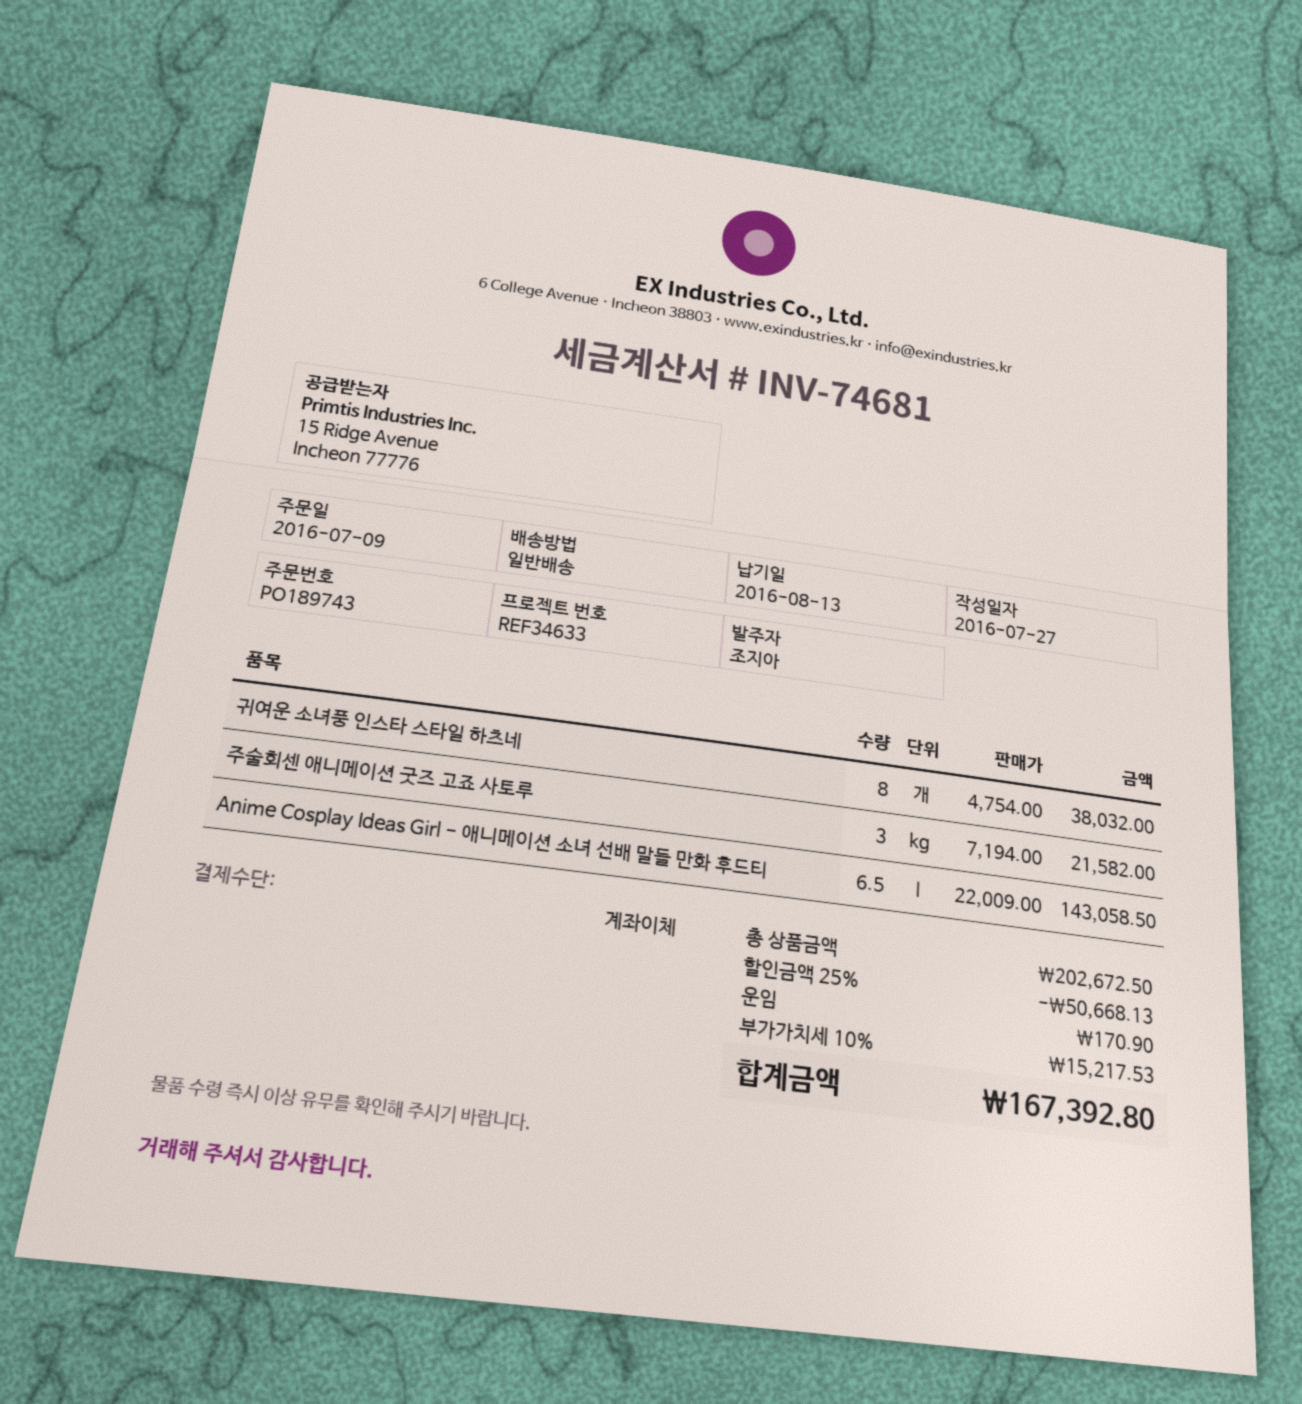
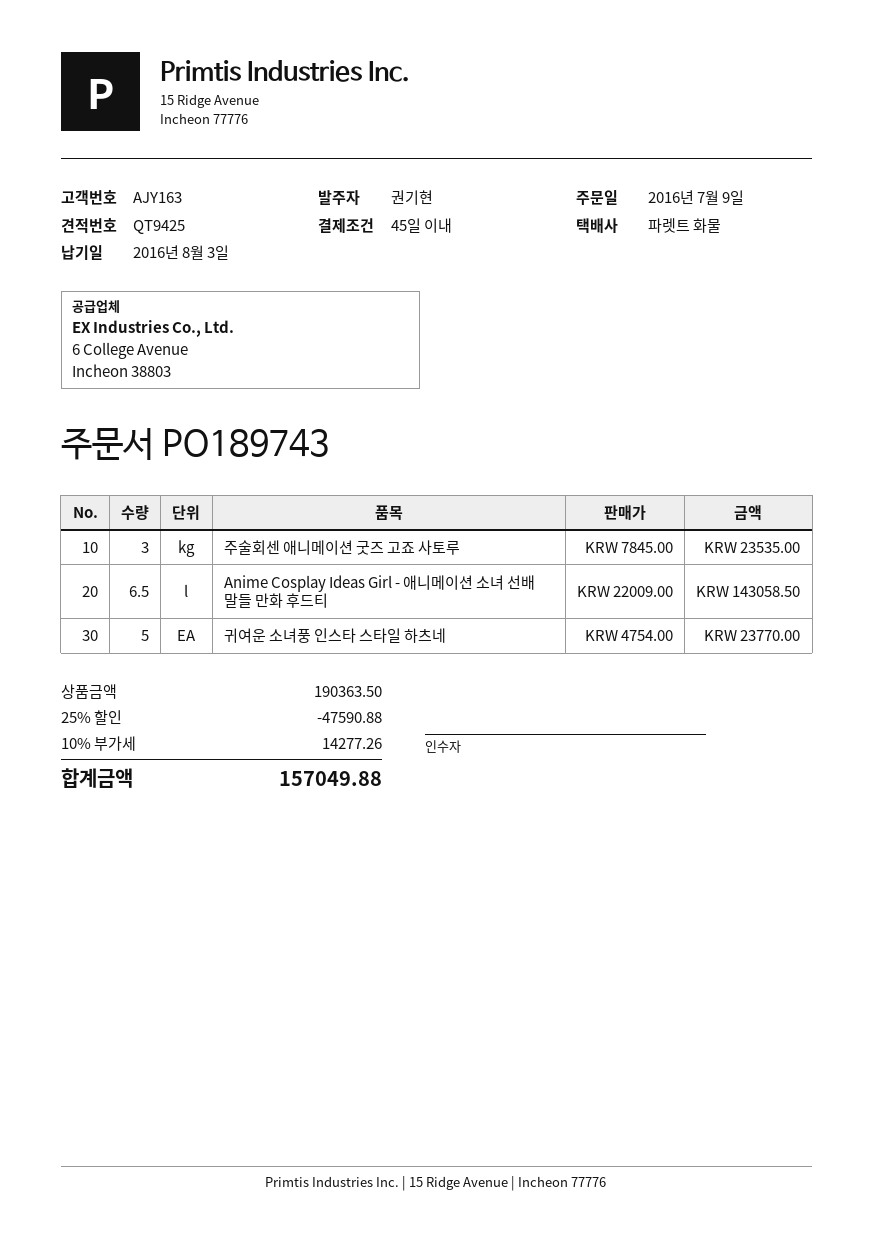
delivery date: 2016-08-13 -> 2016-08-03
ordered by: 조지아 -> 권기현
shipping method: standard -> pallet freight
귀여운 소녀풍 인스타 스타일 하츠네: 8 x 4754.00 = 38032.00 -> 5 x 4754.00 = 23770.00
주술회센 애니메이션 굿즈 고죠 사토루: 3 x 7194.00 = 21582.00 -> 3 x 7845.00 = 23535.00
subtotal: 202672.50 -> 190363.50
discount: 25% = 50668.13 -> 25% = 47590.88
shipping: 170.90 -> none
tax: 10% = 15217.53 -> 10% = 14277.26
total: 167392.80 -> 157049.88

